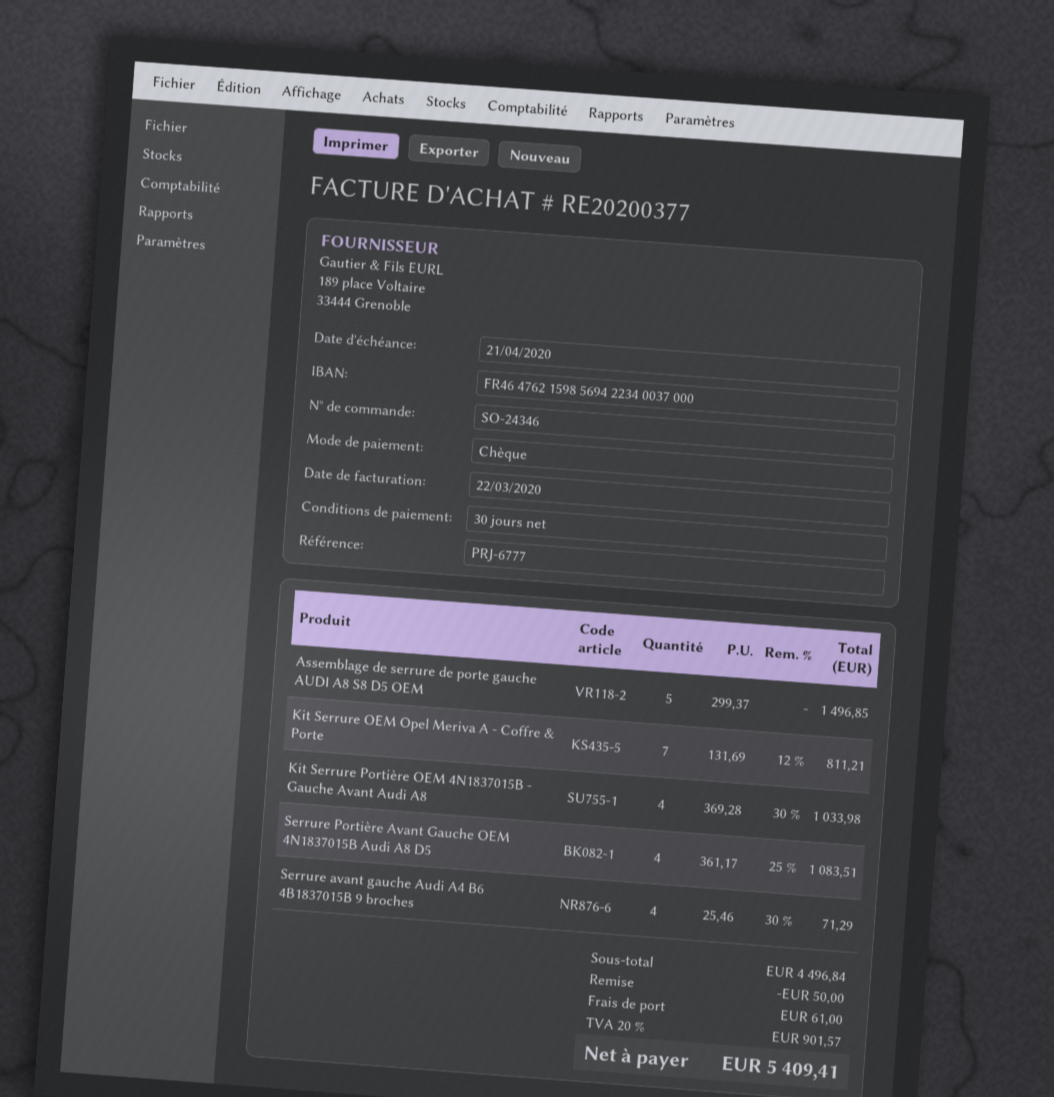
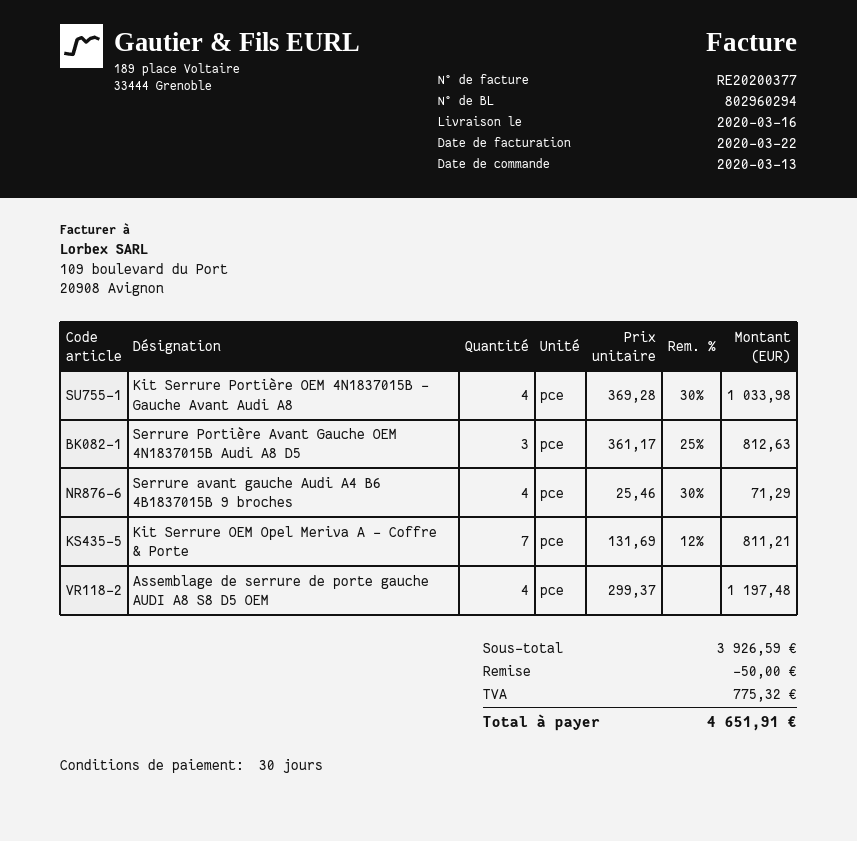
Assemblage de serrure de porte gauche AUDI A8 S8 D5 OEM: 5 x 299.37 = 1496.85 -> 4 x 299.37 = 1197.48
Serrure Portière Avant Gauche OEM 4N1837015B Audi A8 D5: 4 x 361.17 - 25% = 1083.51 -> 3 x 361.17 - 25% = 812.63
subtotal: 4496.84 -> 3926.59
shipping: 61.00 -> none
tax: 901.57 -> 775.32
total: 5409.41 -> 4651.91

